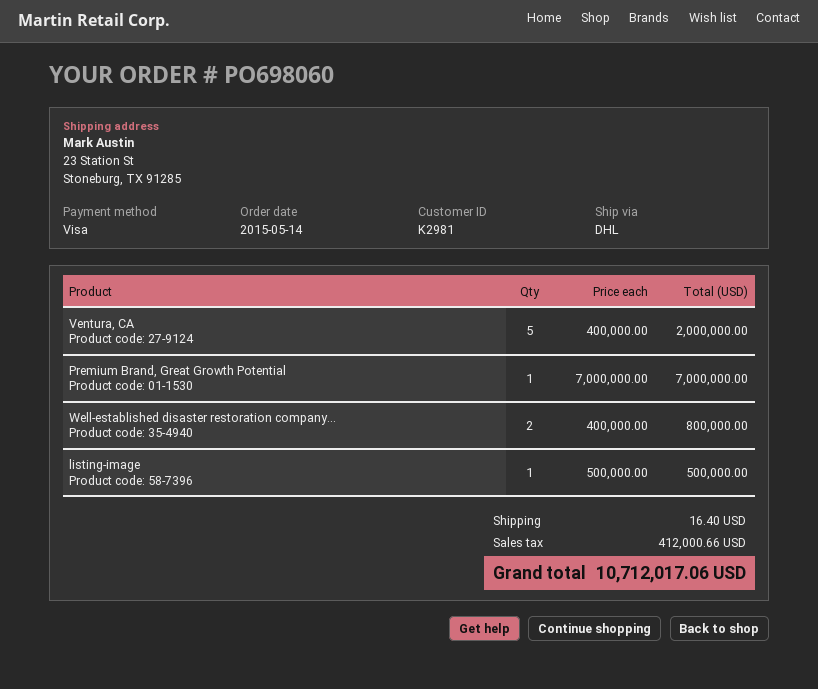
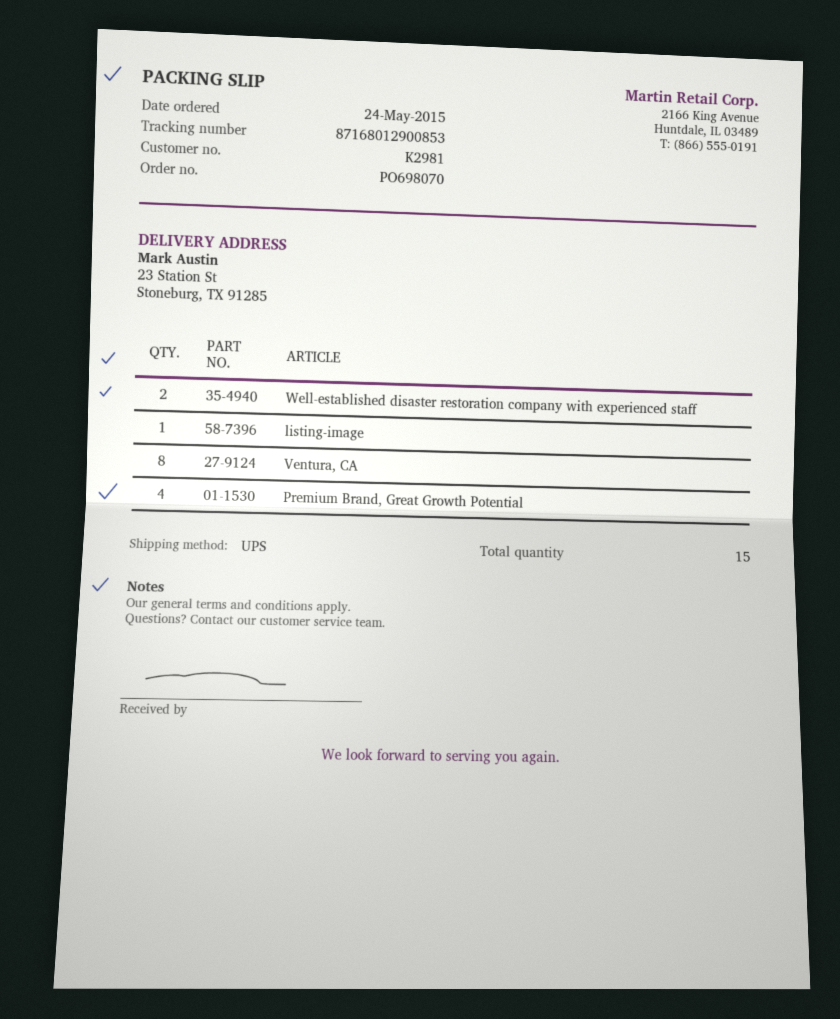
order number: PO698060 -> PO698070
order date: 2015-05-14 -> 2015-05-24
shipping method: DHL -> UPS
Ventura, CA: 5 -> 8
Premium Brand, Great Growth Potential: 1 -> 4

